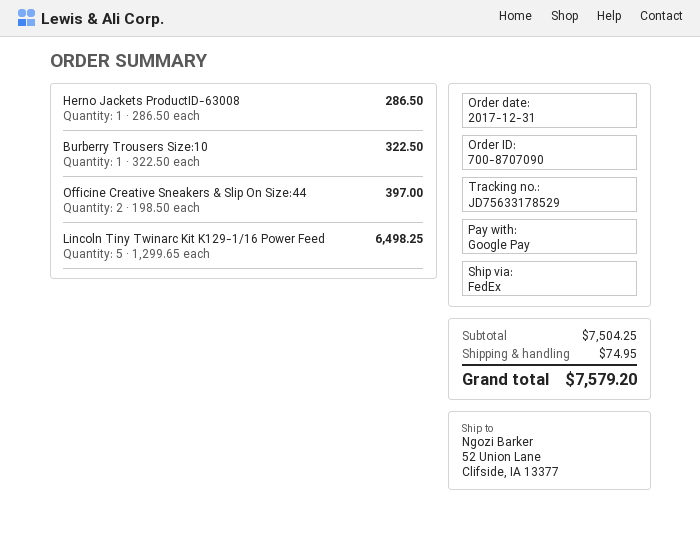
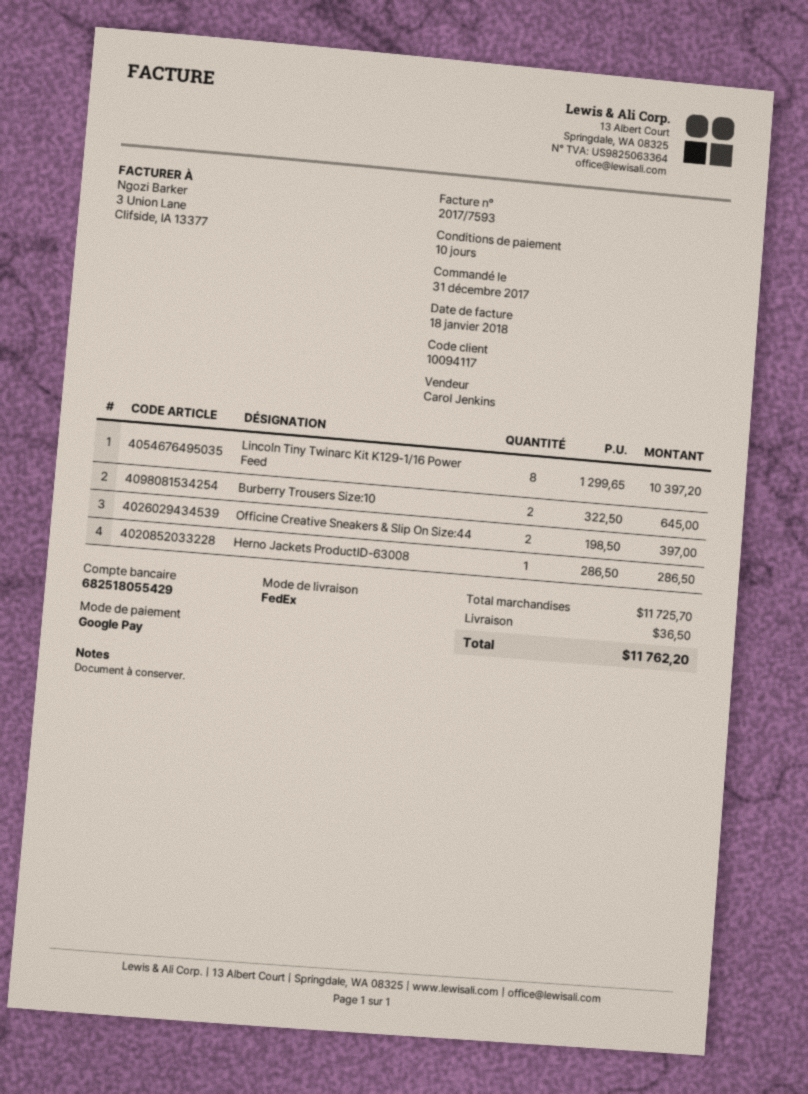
Burberry Trousers Size:10: 1 x 322.50 = 322.50 -> 2 x 322.50 = 645.00
Lincoln Tiny Twinarc Kit K129-1/16 Power Feed: 5 x 1299.65 = 6498.25 -> 8 x 1299.65 = 10397.20
subtotal: 7504.25 -> 11725.70
shipping: 74.95 -> 36.50
total: 7579.20 -> 11762.20

